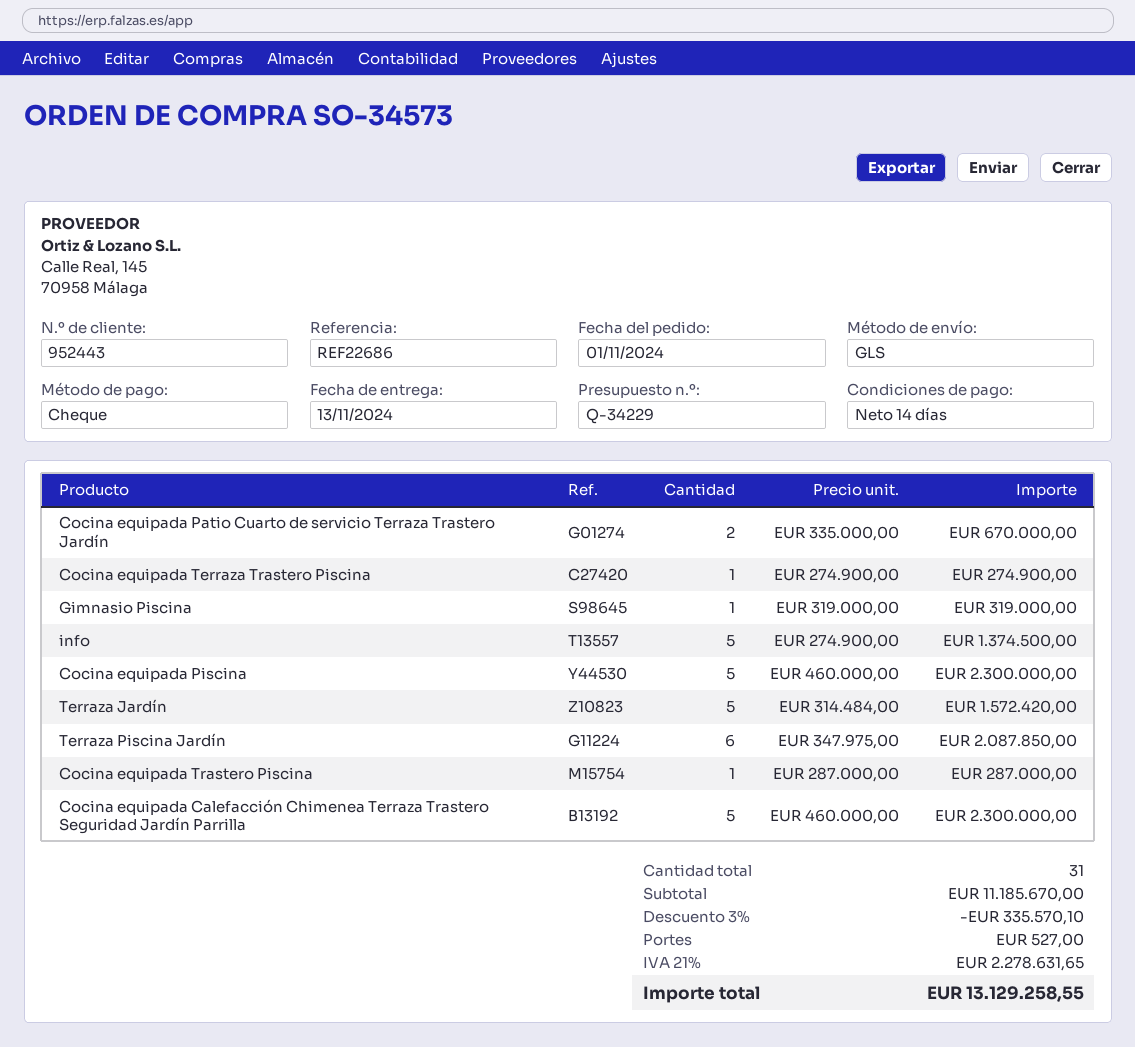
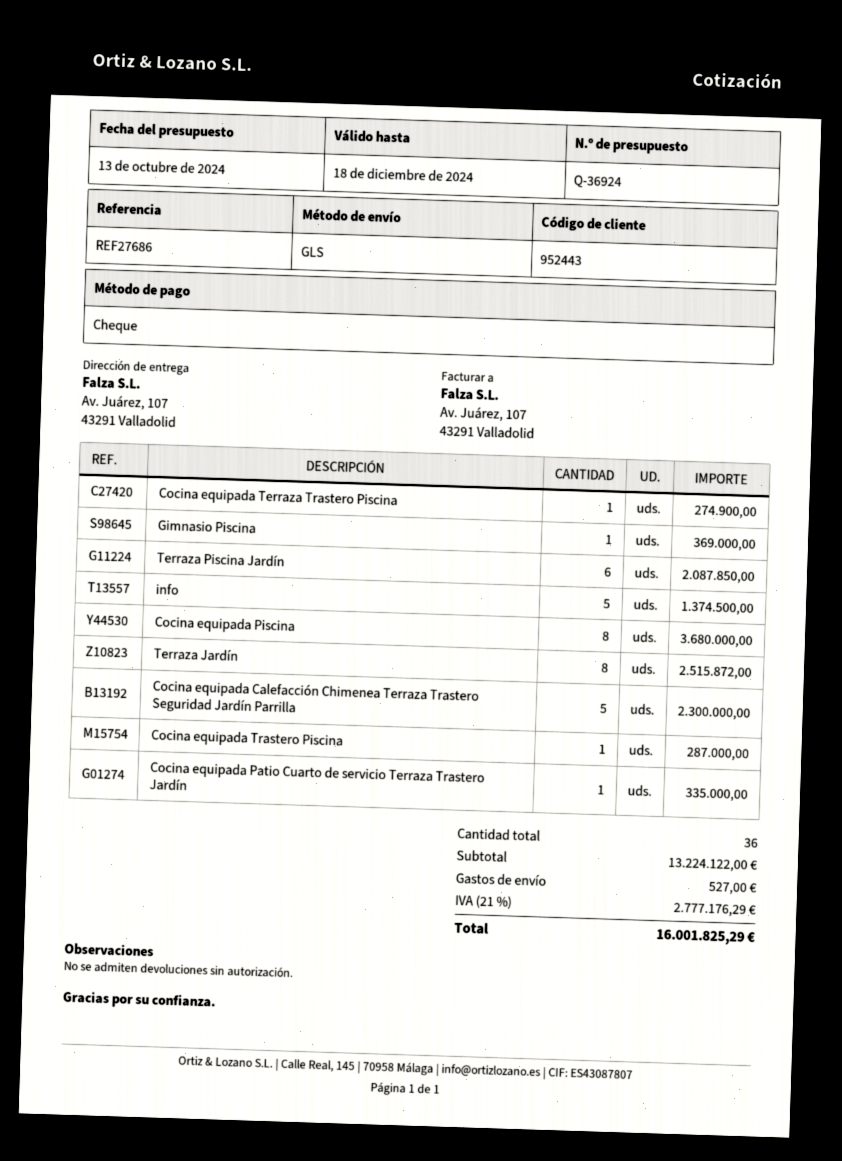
quote number: Q-34229 -> Q-36924
reference: REF22686 -> REF27686
Cocina equipada Patio Cuarto de servicio Terraza Trastero Jardín: 2 for 670000.00 -> 1 for 335000.00
Gimnasio Piscina: 1 for 319000.00 -> 1 for 369000.00
Cocina equipada Piscina: 5 for 2300000.00 -> 8 for 3680000.00
Terraza Jardín: 5 for 1572420.00 -> 8 for 2515872.00
total quantity: 31 -> 36
subtotal: 11185670.00 -> 13224122.00
discount: 3% = 335570.10 -> none
tax: 21% = 2278631.65 -> 21% = 2777176.29
total: 13129258.55 -> 16001825.29

